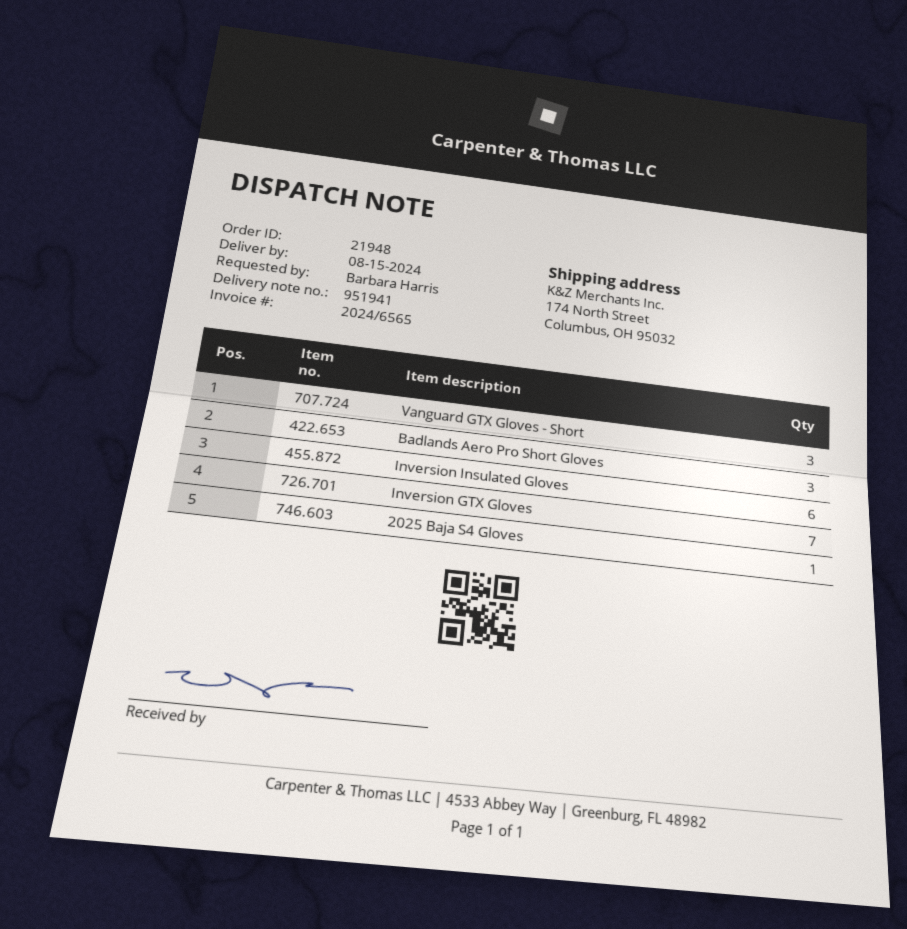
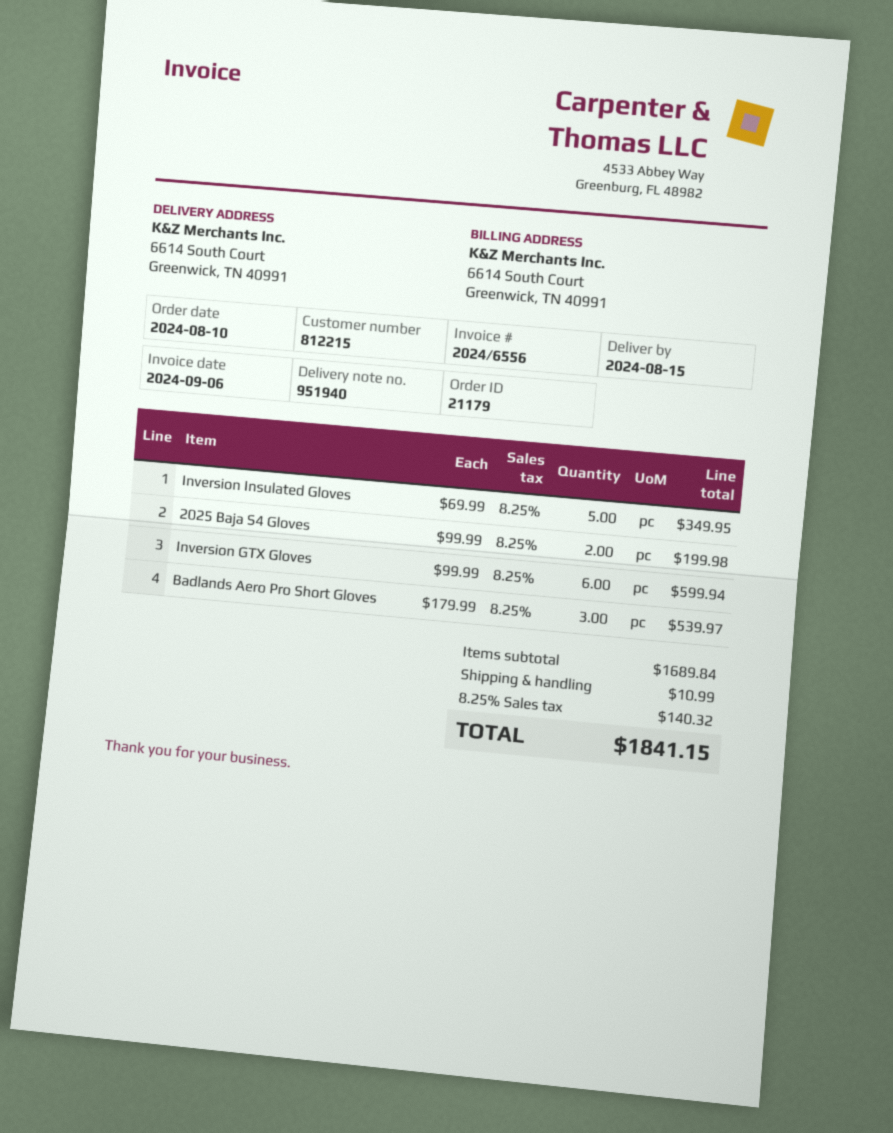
order number: 21948 -> 21179
delivery note number: 951941 -> 951940
invoice number: 2024/6565 -> 2024/6556
ship to: 174 North Street, Columbus, OH 95032 -> 6614 South Court, Greenwick, TN 40991
Vanguard GTX Gloves - Short: 3 -> none
Inversion Insulated Gloves: 6 -> 5
Inversion GTX Gloves: 7 -> 6
2025 Baja S4 Gloves: 1 -> 2

